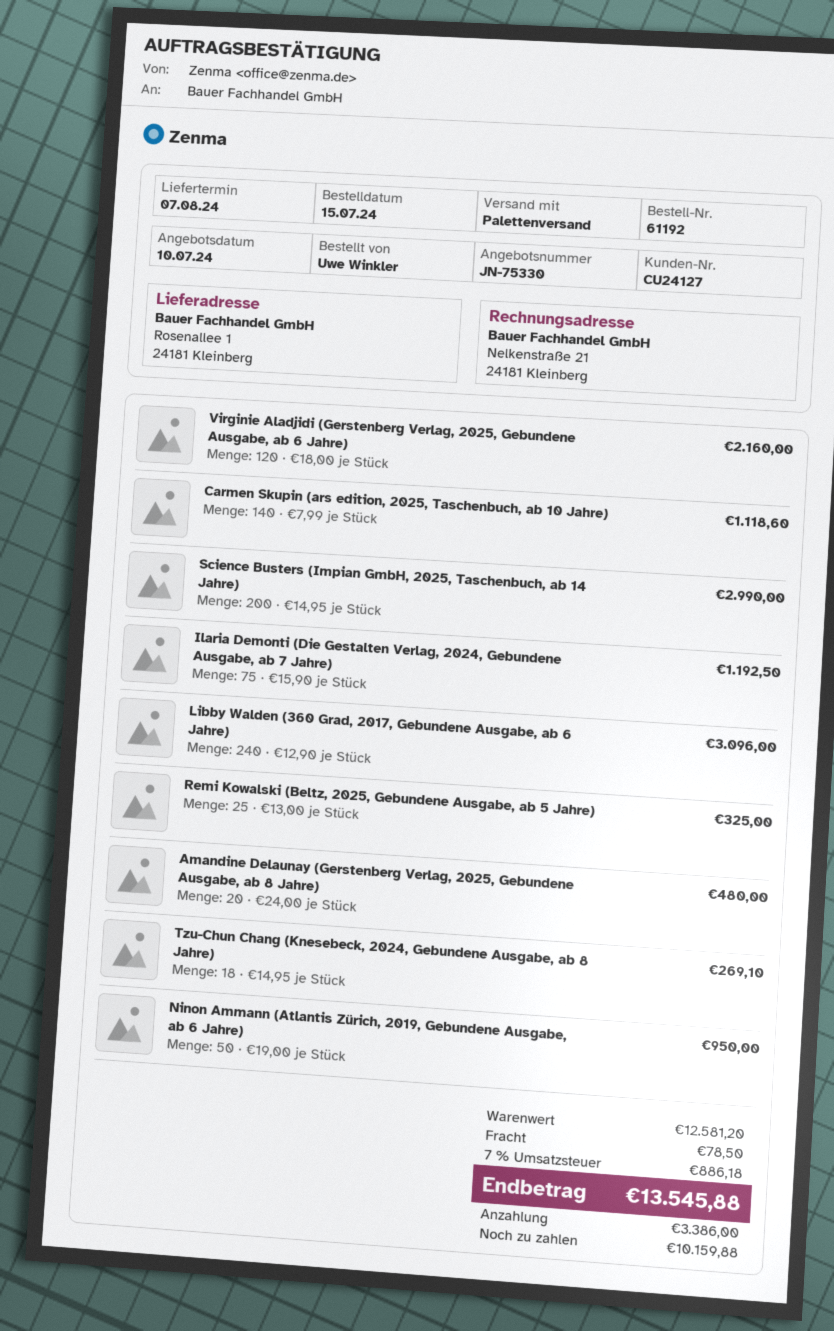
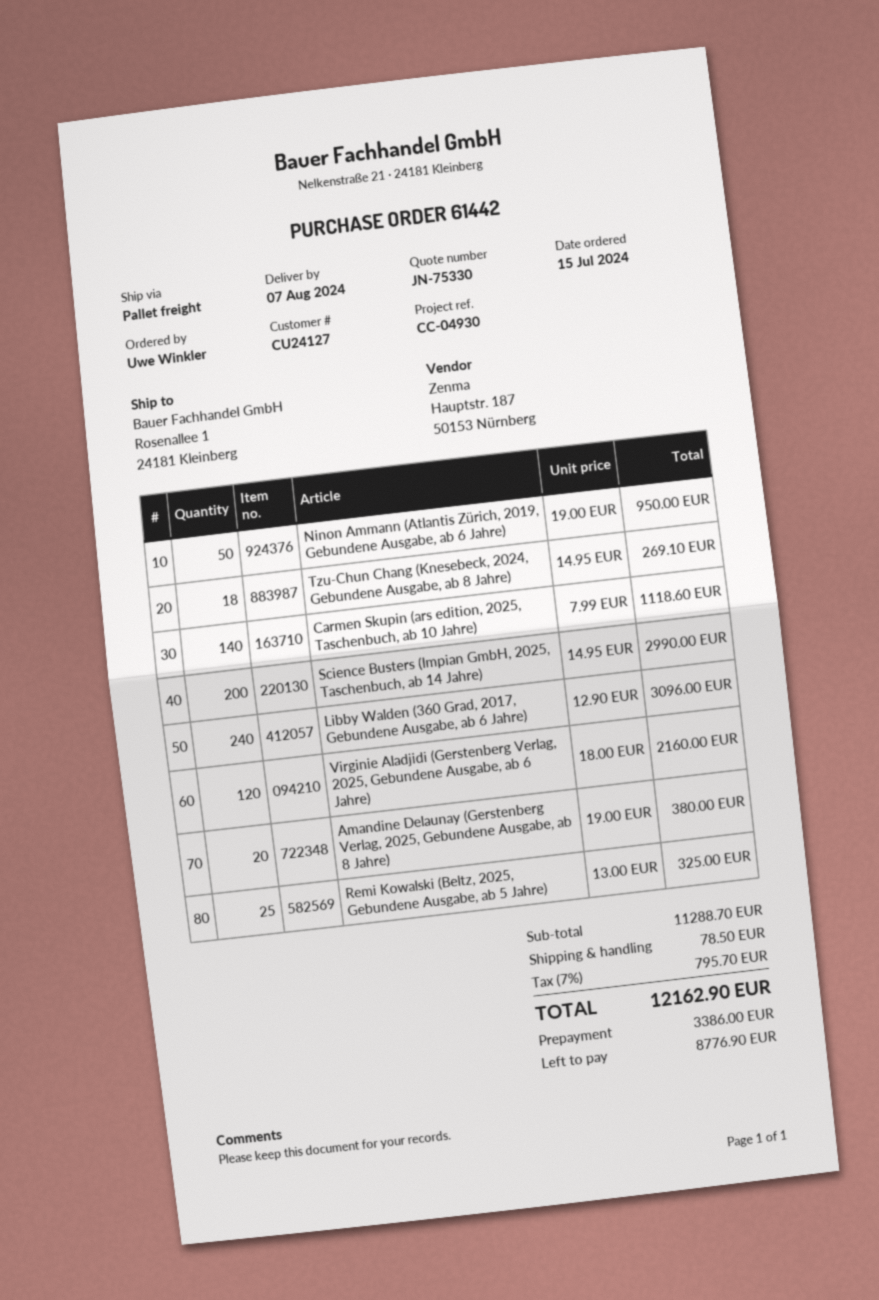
order number: 61192 -> 61442
Ilaria Demonti (Die Gestalten Verlag, 2024, Gebundene Ausgabe, ab 7 Jahre): 75 x 15.90 = 1192.50 -> none
Amandine Delaunay (Gerstenberg Verlag, 2025, Gebundene Ausgabe, ab 8 Jahre): 20 x 24.00 = 480.00 -> 20 x 19.00 = 380.00
subtotal: 12581.20 -> 11288.70
tax: 7% = 886.18 -> 7% = 795.70
total: 13545.88 -> 12162.90
balance: 10159.88 -> 8776.90

